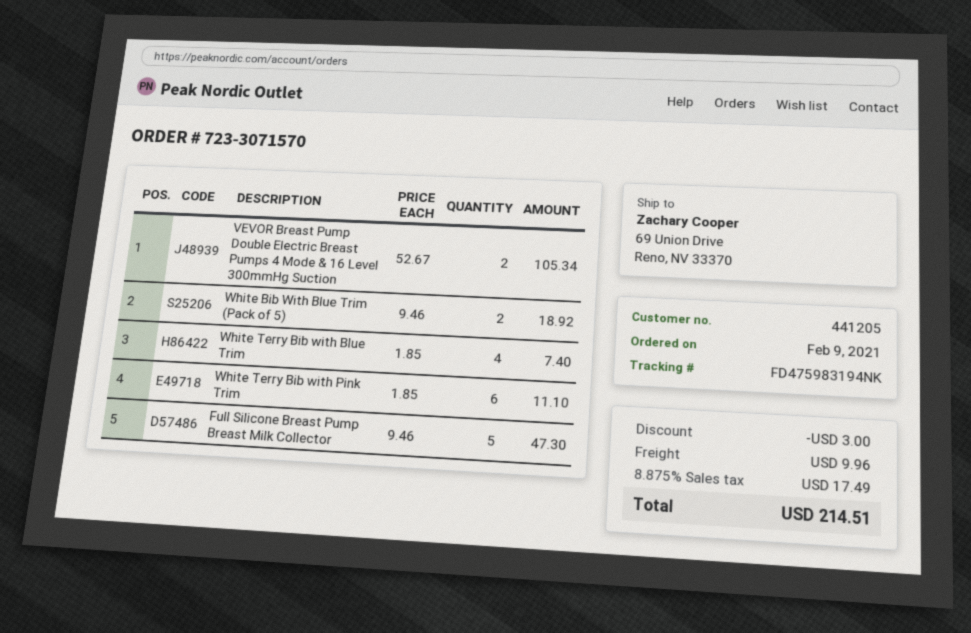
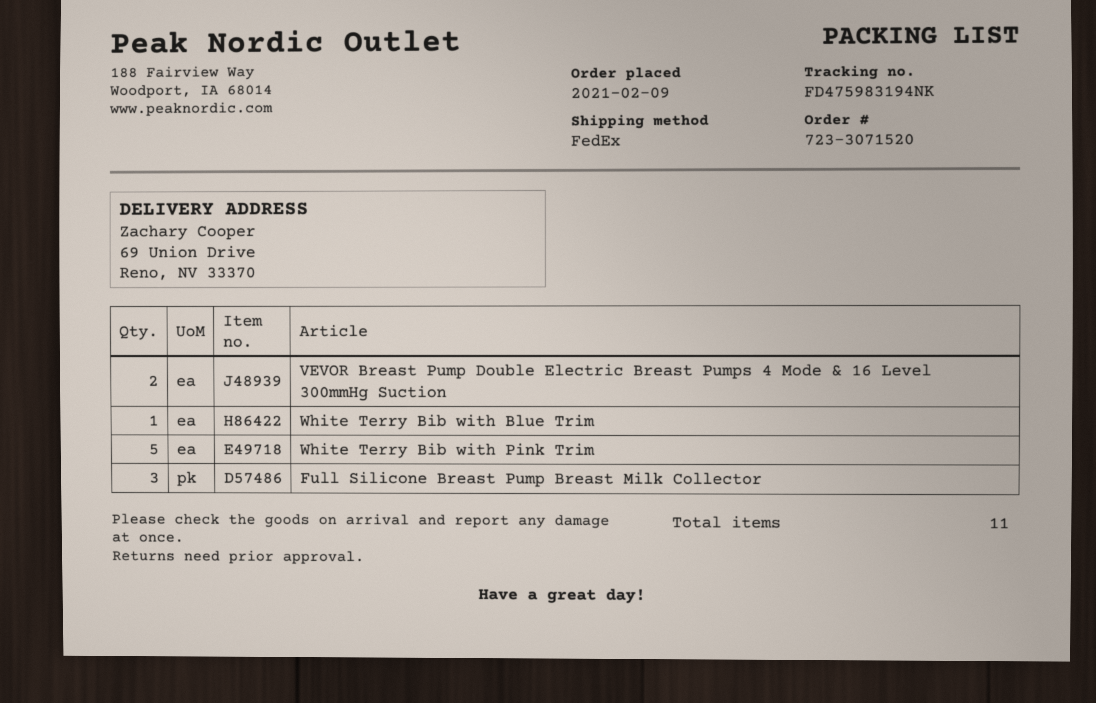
order number: 723-3071570 -> 723-3071520
White Bib With Blue Trim (Pack of 5): 2 -> none
White Terry Bib with Blue Trim: 4 -> 1
White Terry Bib with Pink Trim: 6 -> 5
Full Silicone Breast Pump Breast Milk Collector: 5 -> 3

